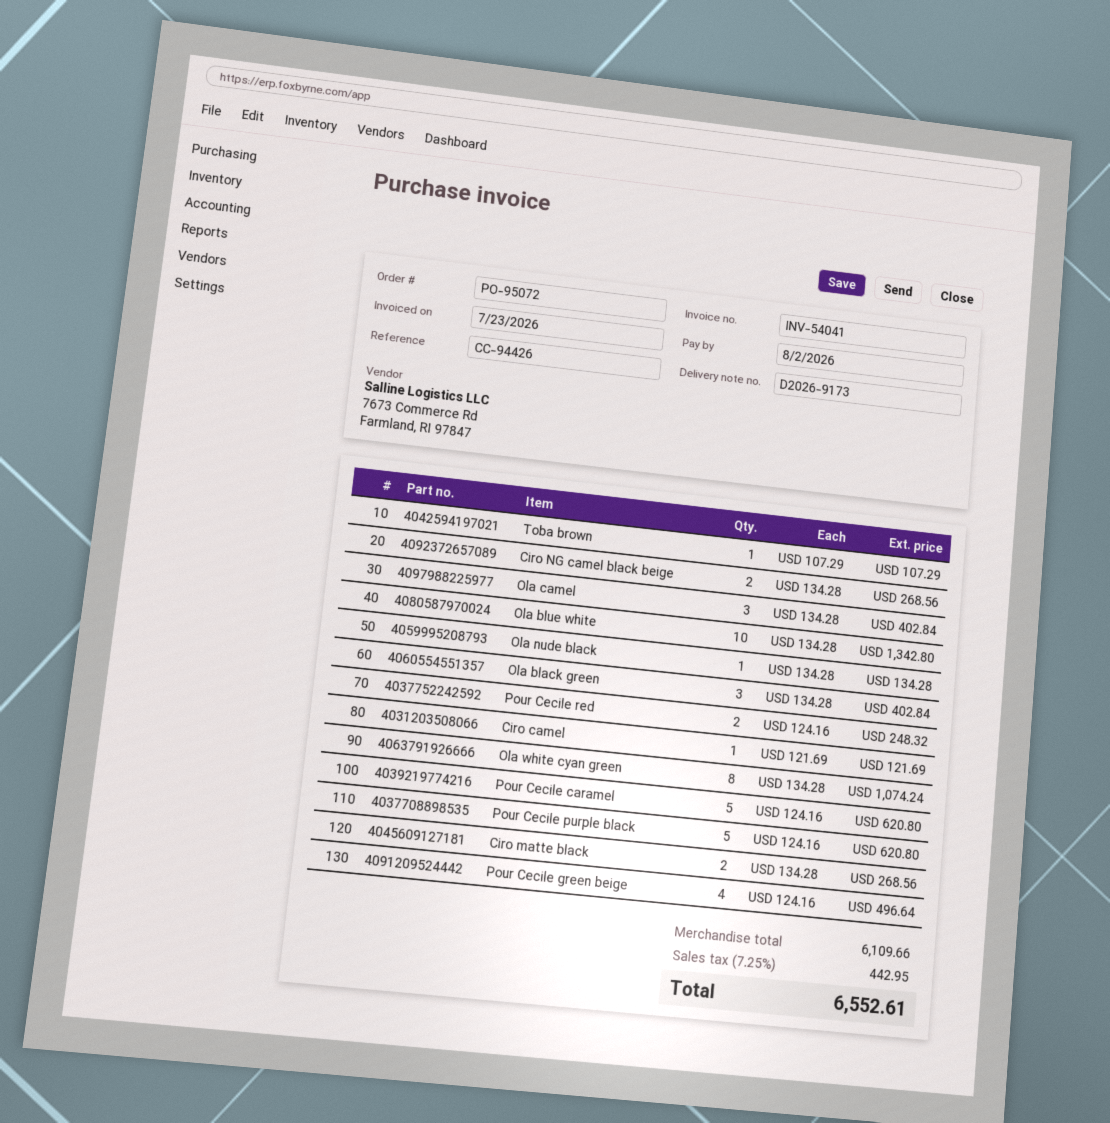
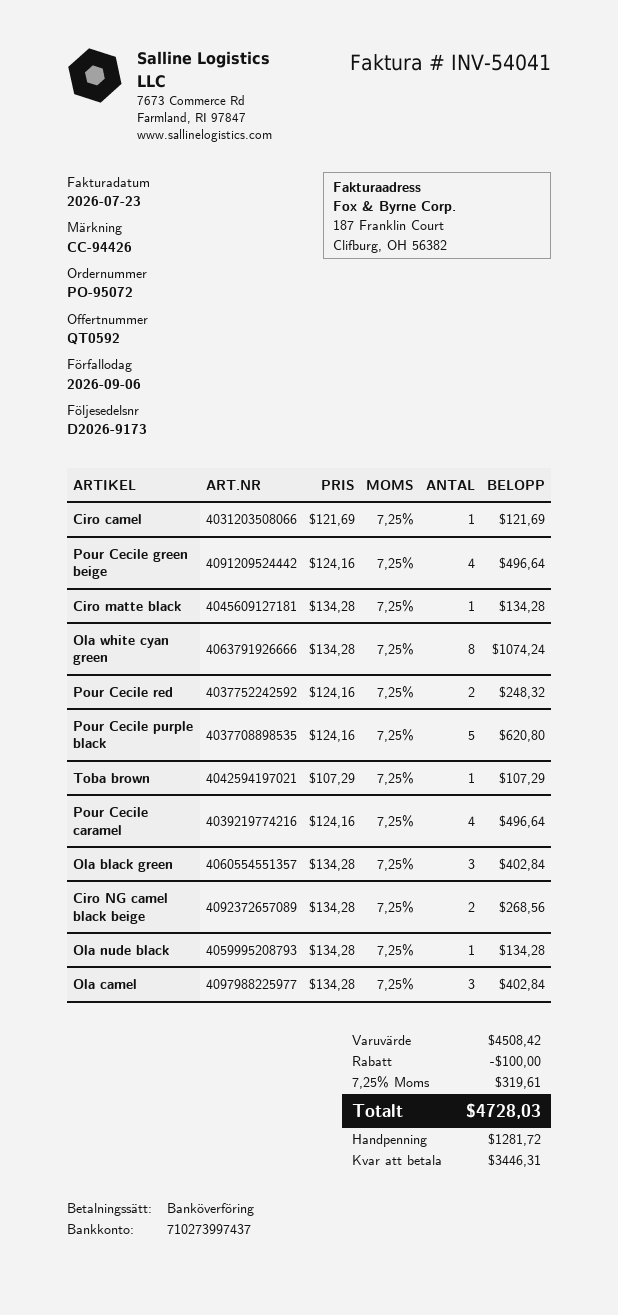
due date: 2026-08-02 -> 2026-09-06
Ola blue white: 10 x 134.28 = 1342.80 -> none
Pour Cecile caramel: 5 x 124.16 = 620.80 -> 4 x 124.16 = 496.64
Ciro matte black: 2 x 134.28 = 268.56 -> 1 x 134.28 = 134.28
subtotal: 6109.66 -> 4508.42
discount: none -> 100.00
tax: 7.25% = 442.95 -> 7.25% = 319.61
total: 6552.61 -> 4728.03

